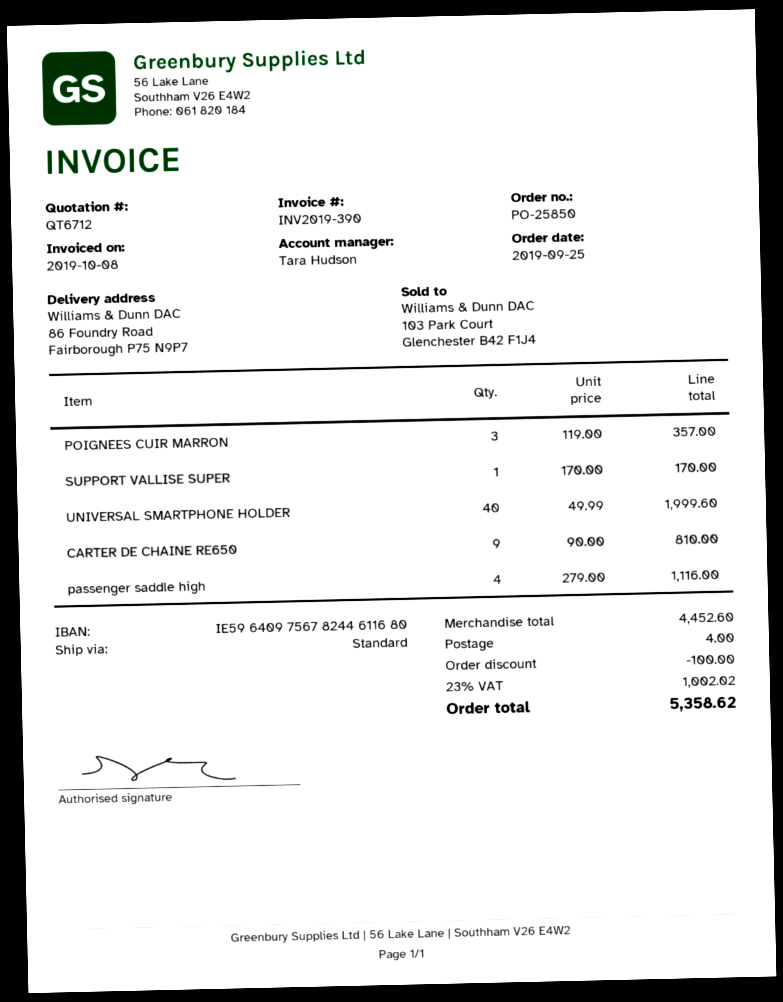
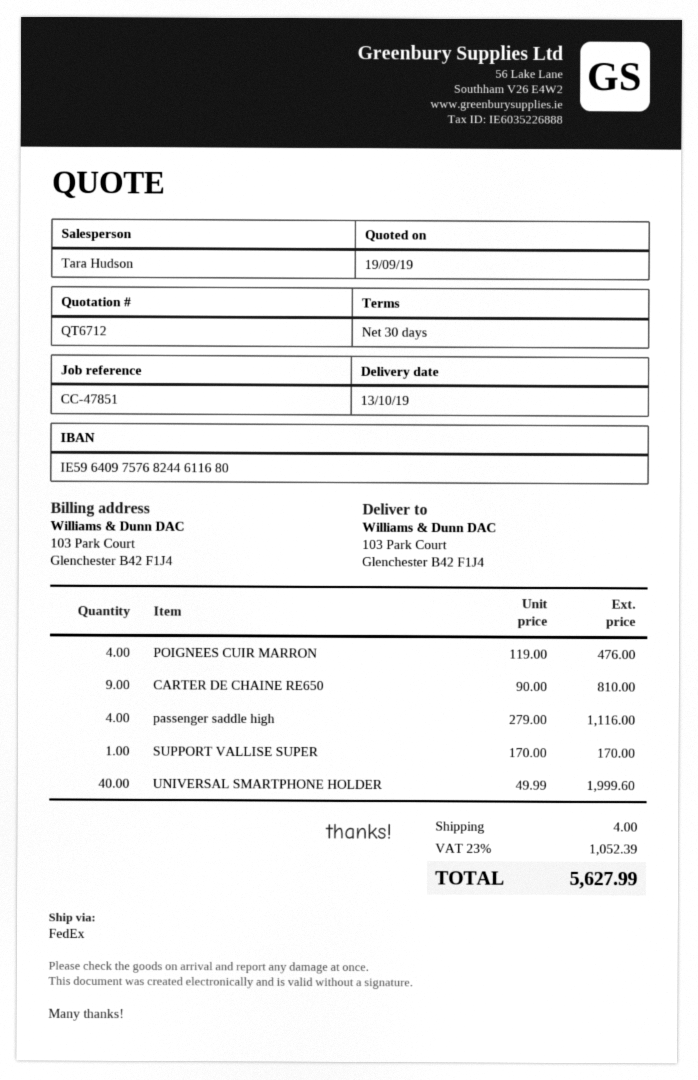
bank account: IE59640975678244611680 -> IE59640975768244611680
shipping method: standard -> FedEx
ship to: 86 Foundry Road, Fairborough P75 N9P7 -> 103 Park Court, Glenchester B42 F1J4
POIGNEES CUIR MARRON: 3 x 119.00 = 357.00 -> 4 x 119.00 = 476.00
discount: 100.00 -> none
tax: 23% = 1002.02 -> 23% = 1052.39
total: 5358.62 -> 5627.99

